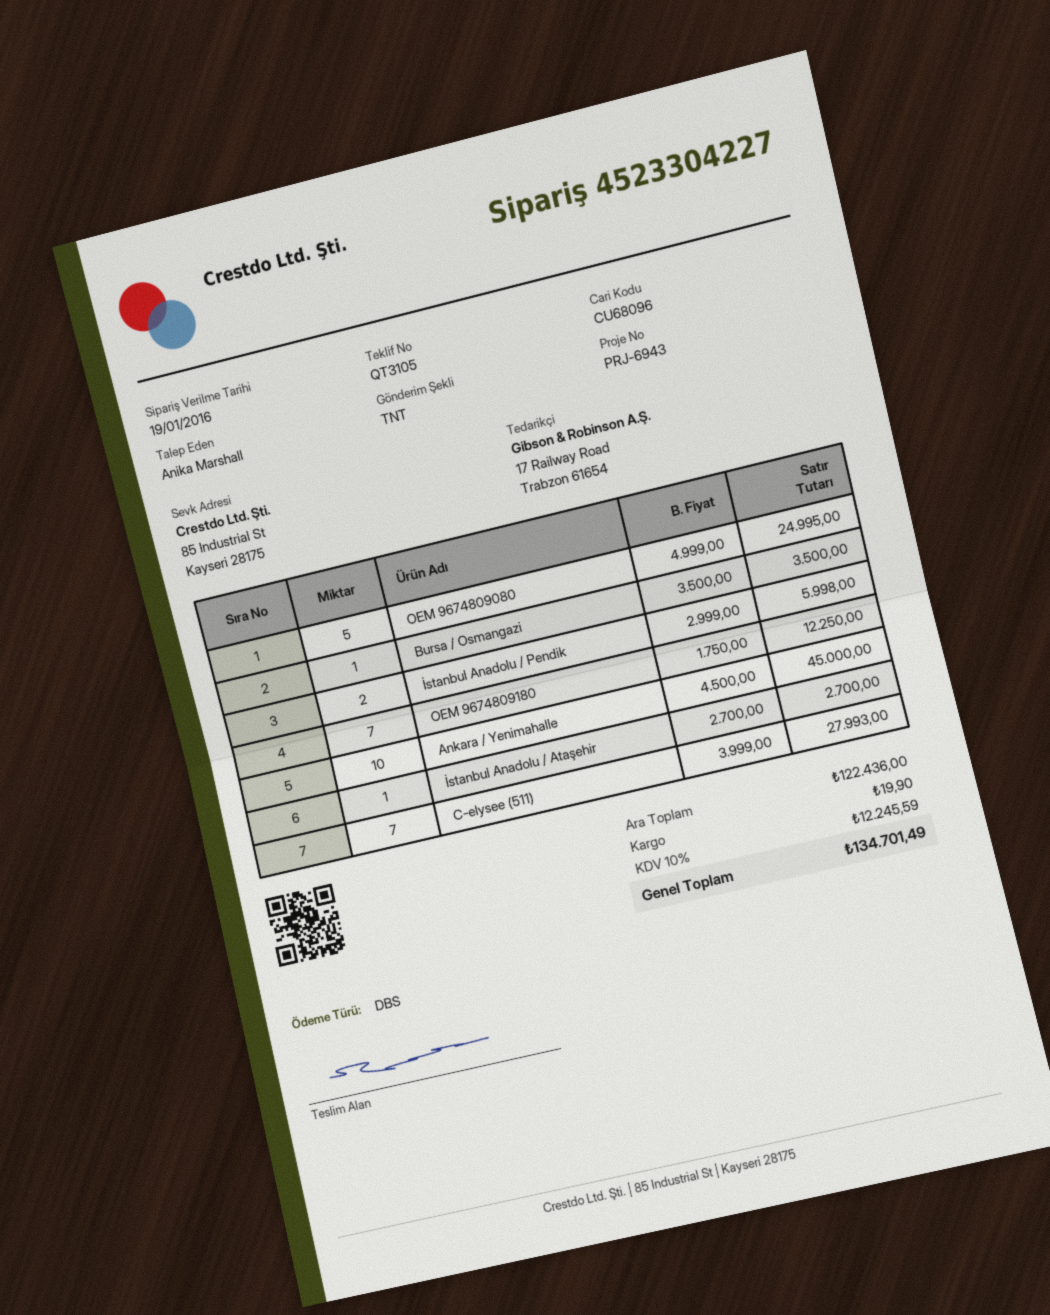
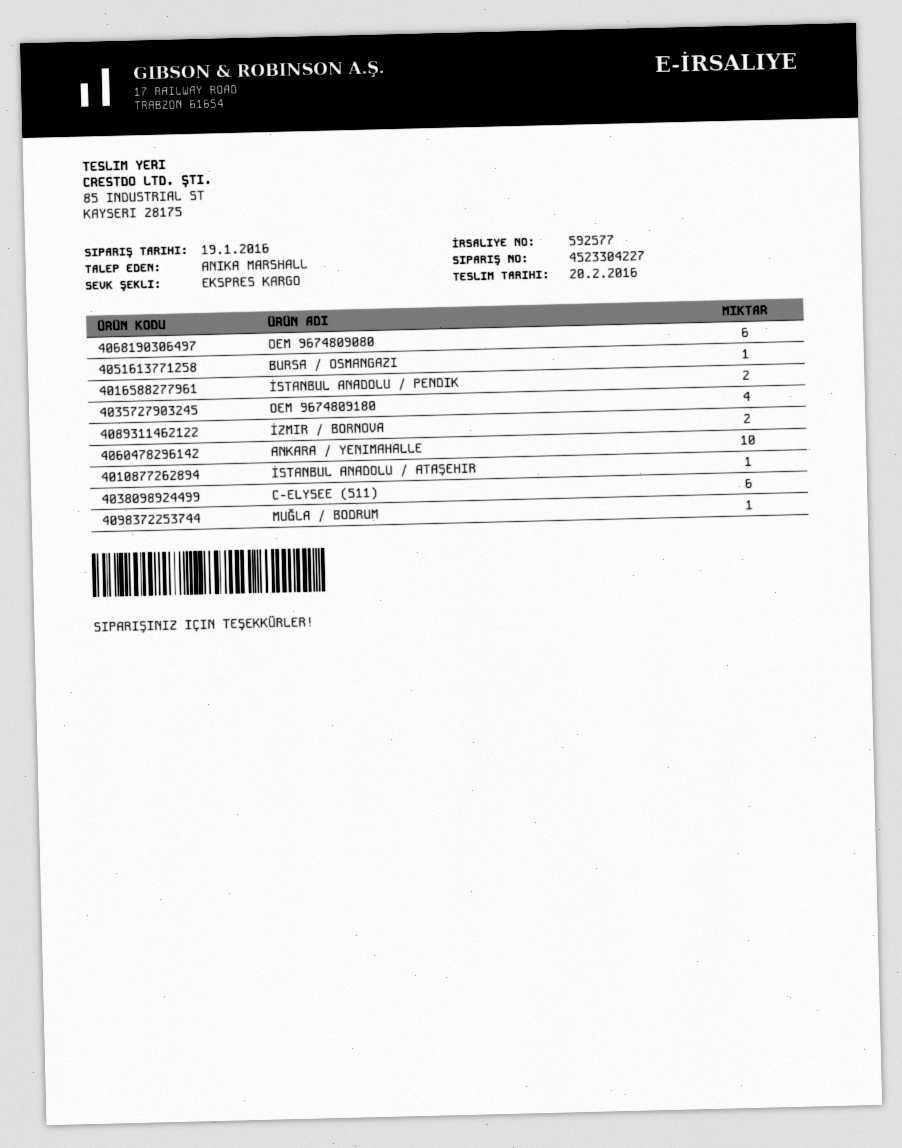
shipping method: TNT -> express
OEM 9674809080: 5 -> 6
OEM 9674809180: 7 -> 4
C-elysee (511): 7 -> 6
İZMIR / BORNOVA: none -> 2
MUĞLA / BODRUM: none -> 1

